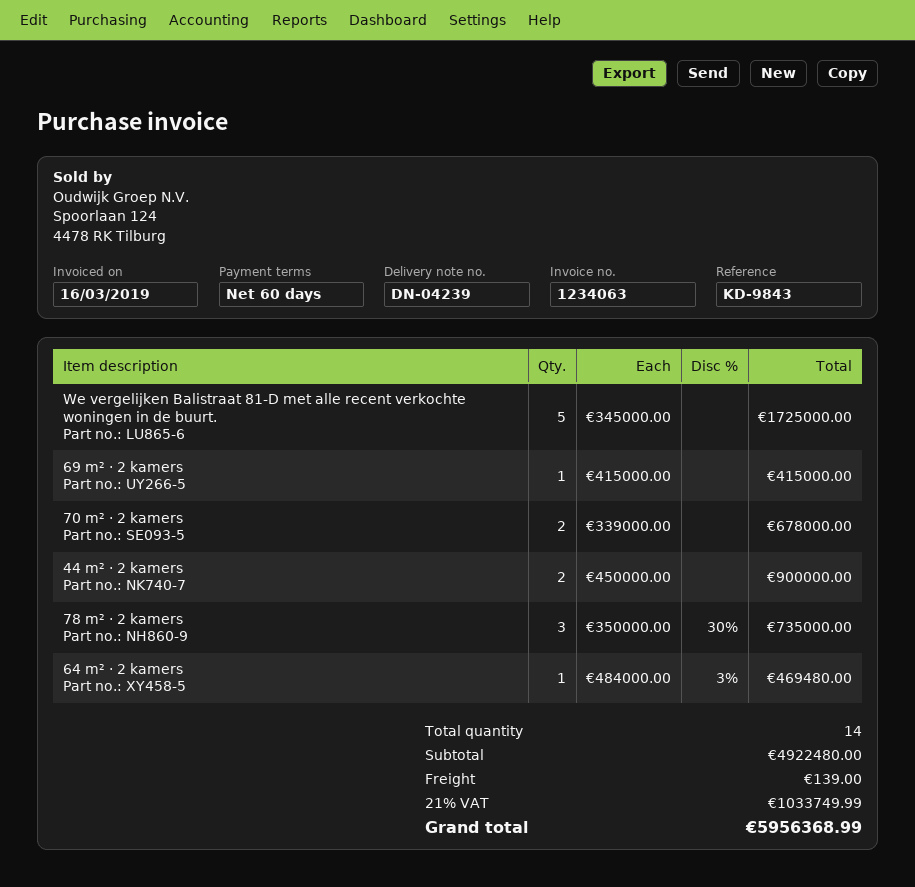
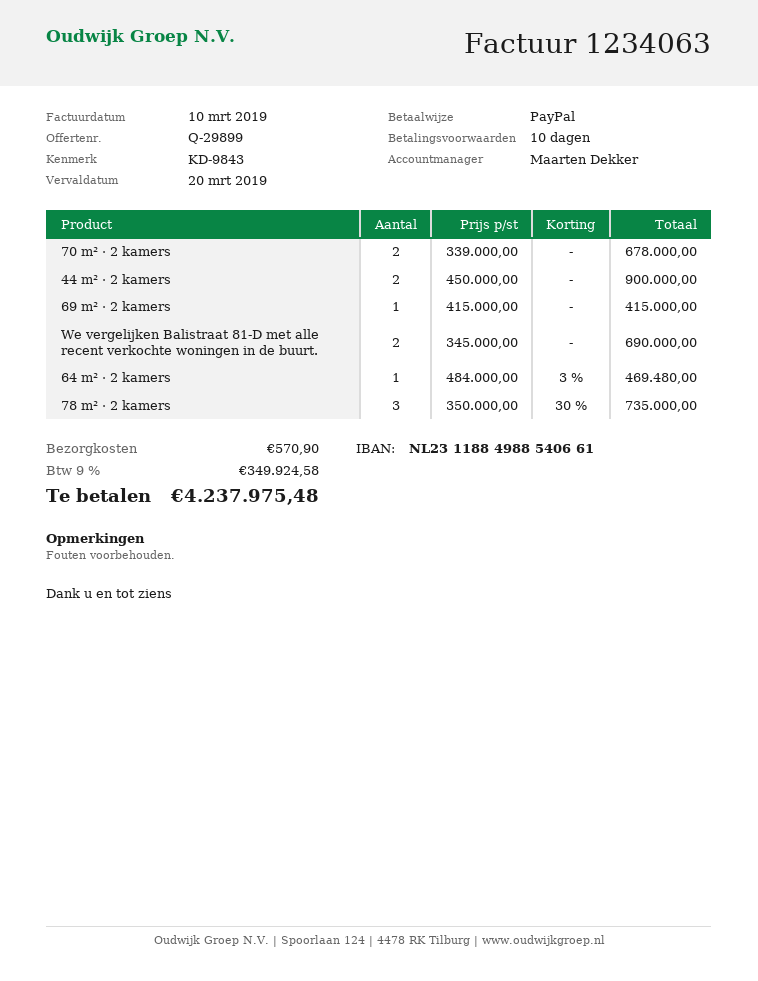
invoice date: 2019-03-16 -> 2019-03-10
payment terms: 60 days -> 10 days
We vergelijken Balistraat 81-D met alle recent verkochte woningen in de buurt.: 5 x 345000.00 = 1725000.00 -> 2 x 345000.00 = 690000.00
shipping: 139.00 -> 570.90
tax: 21% = 1033749.99 -> 9% = 349924.58
total: 5956368.99 -> 4237975.48

